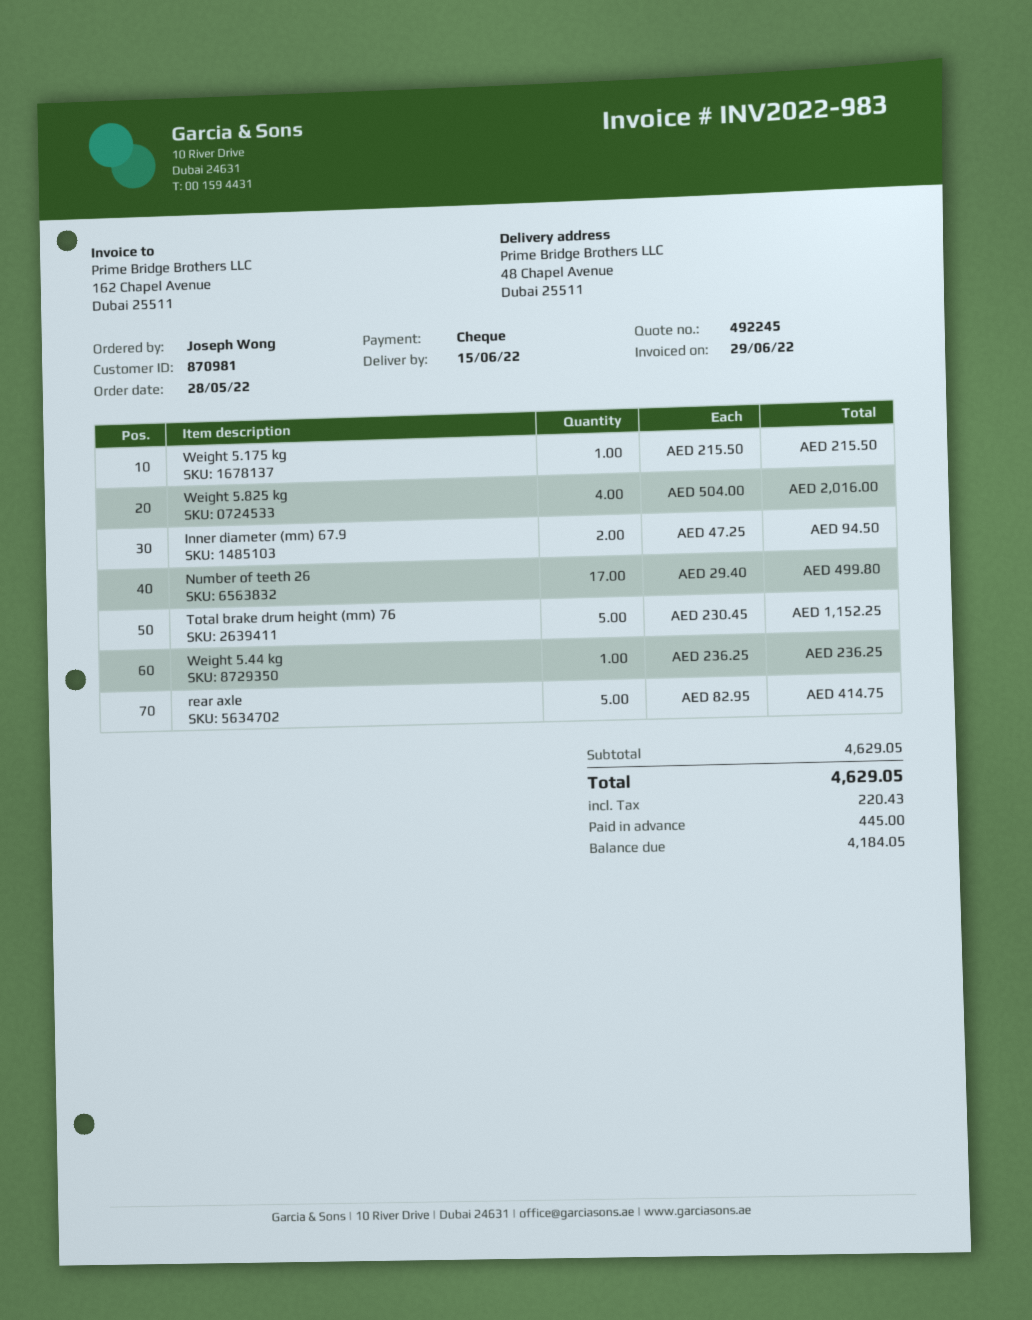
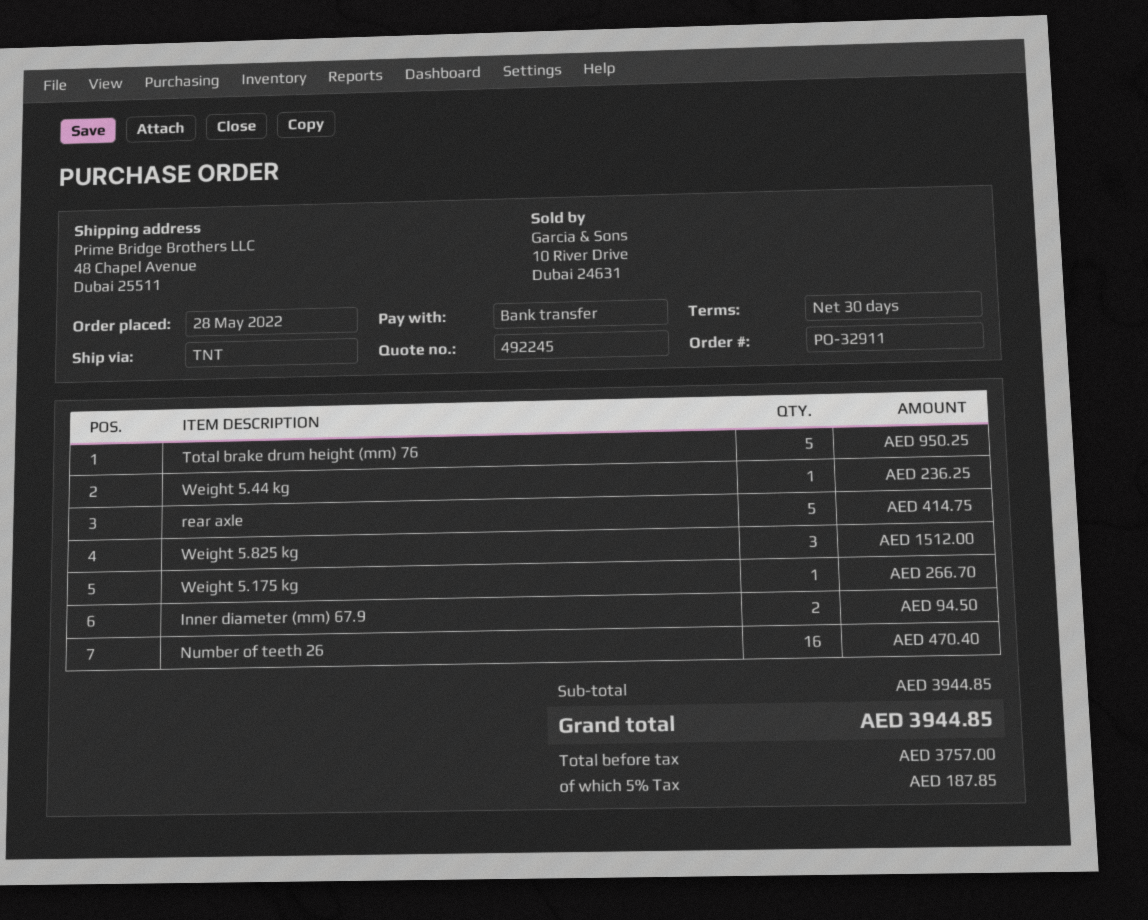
payment method: cheque -> bank transfer
Weight 5.175 kg: 1 for 215.50 -> 1 for 266.70
Weight 5.825 kg: 4 for 2016.00 -> 3 for 1512.00
Number of teeth 26: 17 for 499.80 -> 16 for 470.40
Total brake drum height (mm) 76: 5 for 1152.25 -> 5 for 950.25
subtotal: 4629.05 -> 3944.85
tax: 220.43 -> 187.85
total: 4629.05 -> 3944.85

